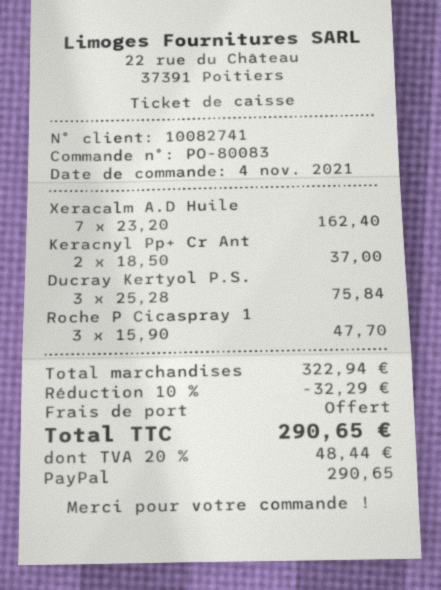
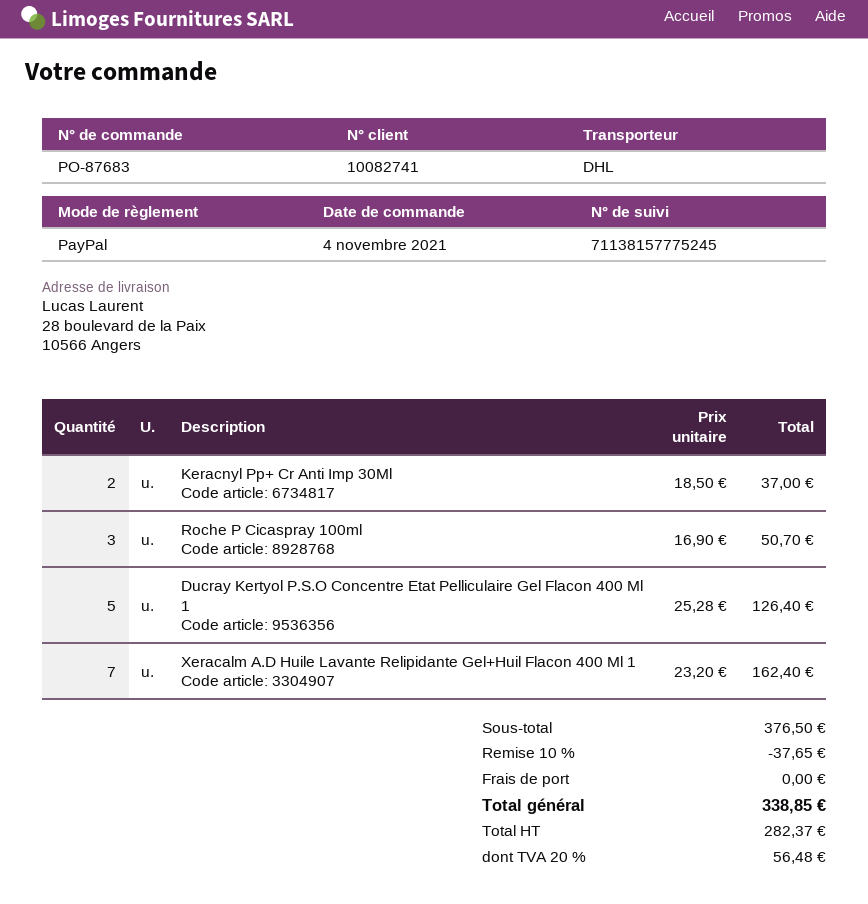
order number: PO-80083 -> PO-87683
Ducray Kertyol P.S.: 3 x 25.28 = 75.84 -> 5 x 25.28 = 126.40
Roche P Cicaspray 1: 3 x 15.90 = 47.70 -> 3 x 16.90 = 50.70
subtotal: 322.94 -> 376.50
discount: 10% = 32.29 -> 10% = 37.65
tax: 20% = 48.44 -> 20% = 56.48
total: 290.65 -> 338.85

